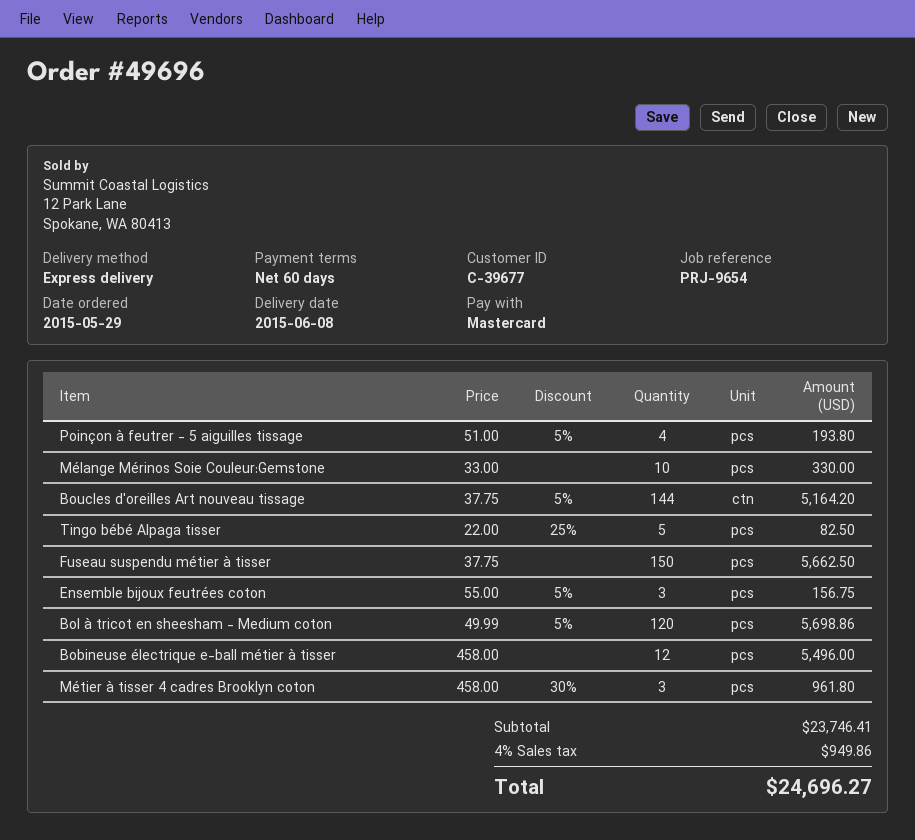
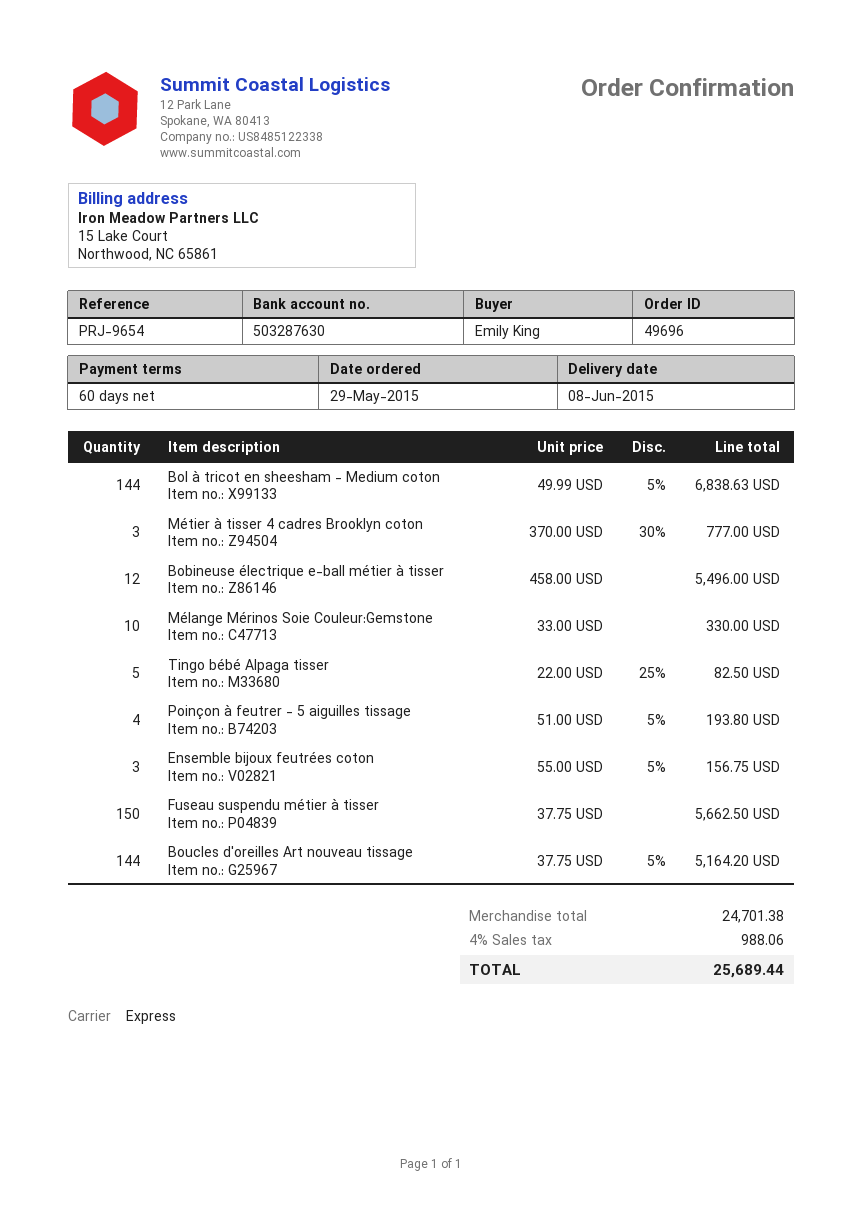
Bol à tricot en sheesham - Medium coton: 120 x 49.99 - 5% = 5698.86 -> 144 x 49.99 - 5% = 6838.63
Métier à tisser 4 cadres Brooklyn coton: 3 x 458.00 - 30% = 961.80 -> 3 x 370.00 - 30% = 777.00
subtotal: 23746.41 -> 24701.38
tax: 4% = 949.86 -> 4% = 988.06
total: 24696.27 -> 25689.44

